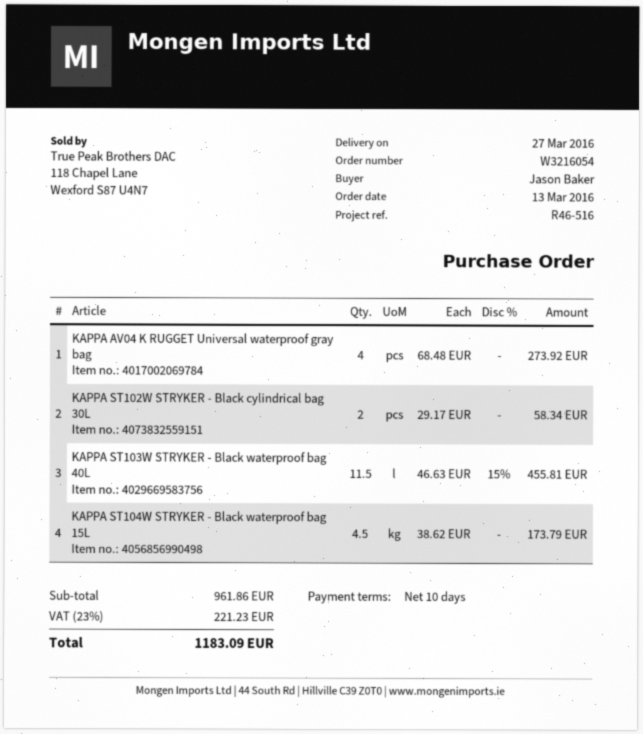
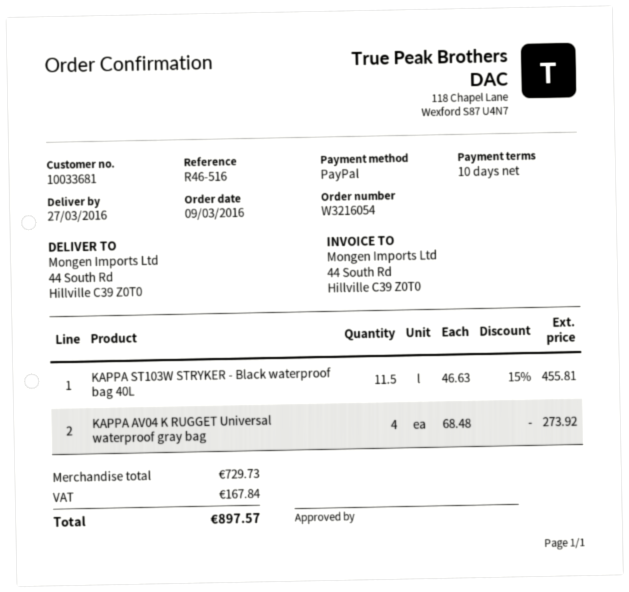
order date: 2016-03-13 -> 2016-03-09
KAPPA ST102W STRYKER - Black cylindrical bag 30L: 2 x 29.17 = 58.34 -> none
KAPPA ST104W STRYKER - Black waterproof bag 15L: 4.5 x 38.62 = 173.79 -> none
subtotal: 961.86 -> 729.73
tax: 221.23 -> 167.84
total: 1183.09 -> 897.57

